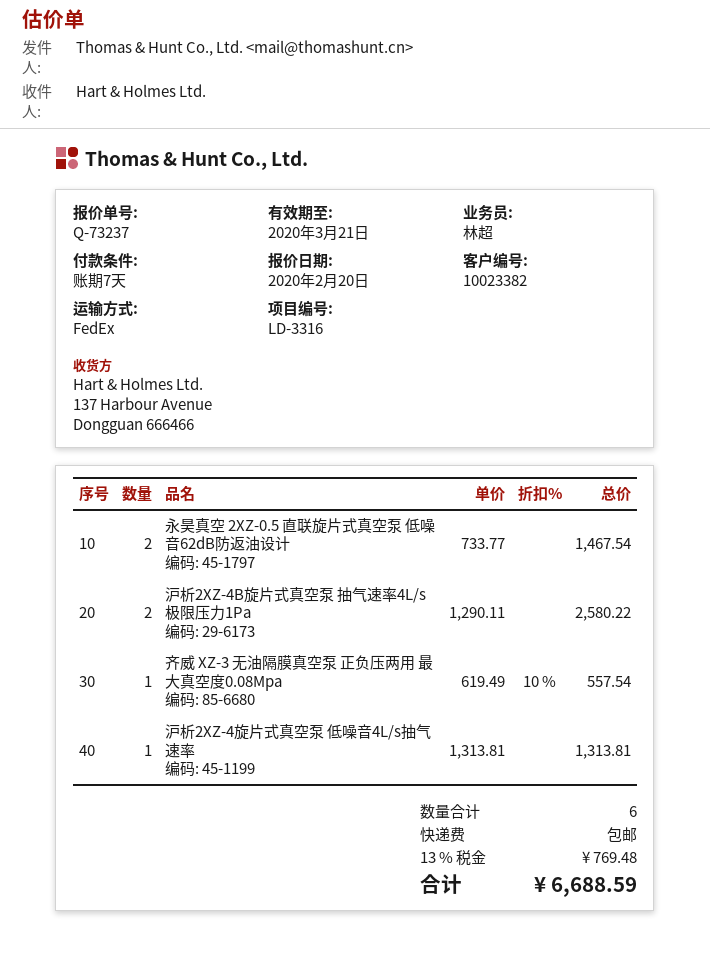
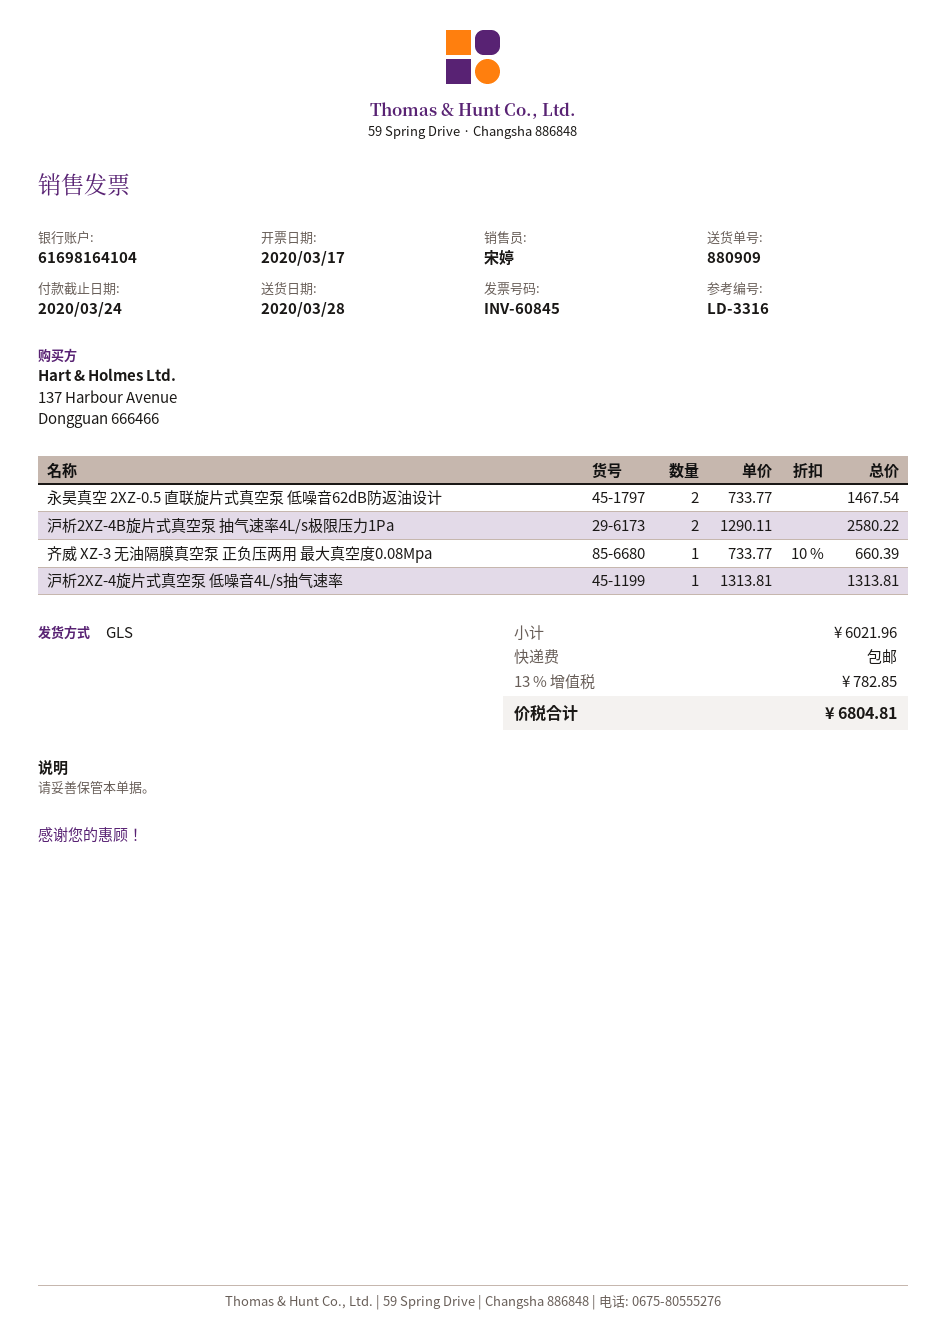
sales rep: 林超 -> 宋婷
shipping method: FedEx -> GLS
齐威 XZ-3 无油隔膜真空泵 正负压两用 最大真空度0.08Mpa: 1 x 619.49 - 10% = 557.54 -> 1 x 733.77 - 10% = 660.39
tax: 13% = 769.48 -> 13% = 782.85
total: 6688.59 -> 6804.81

